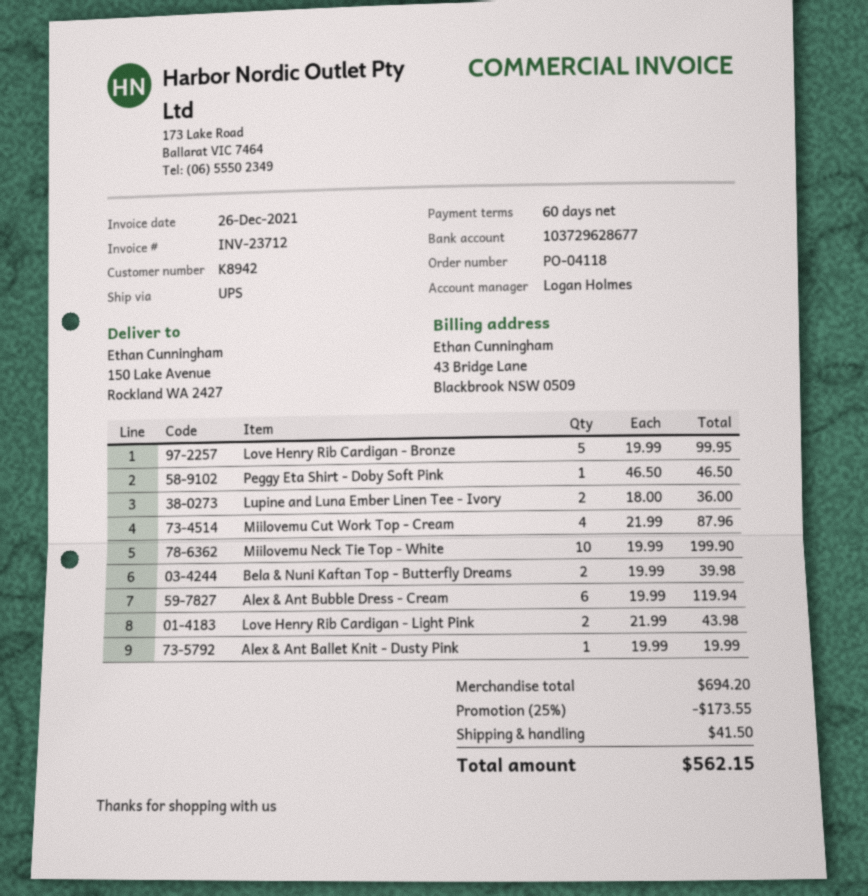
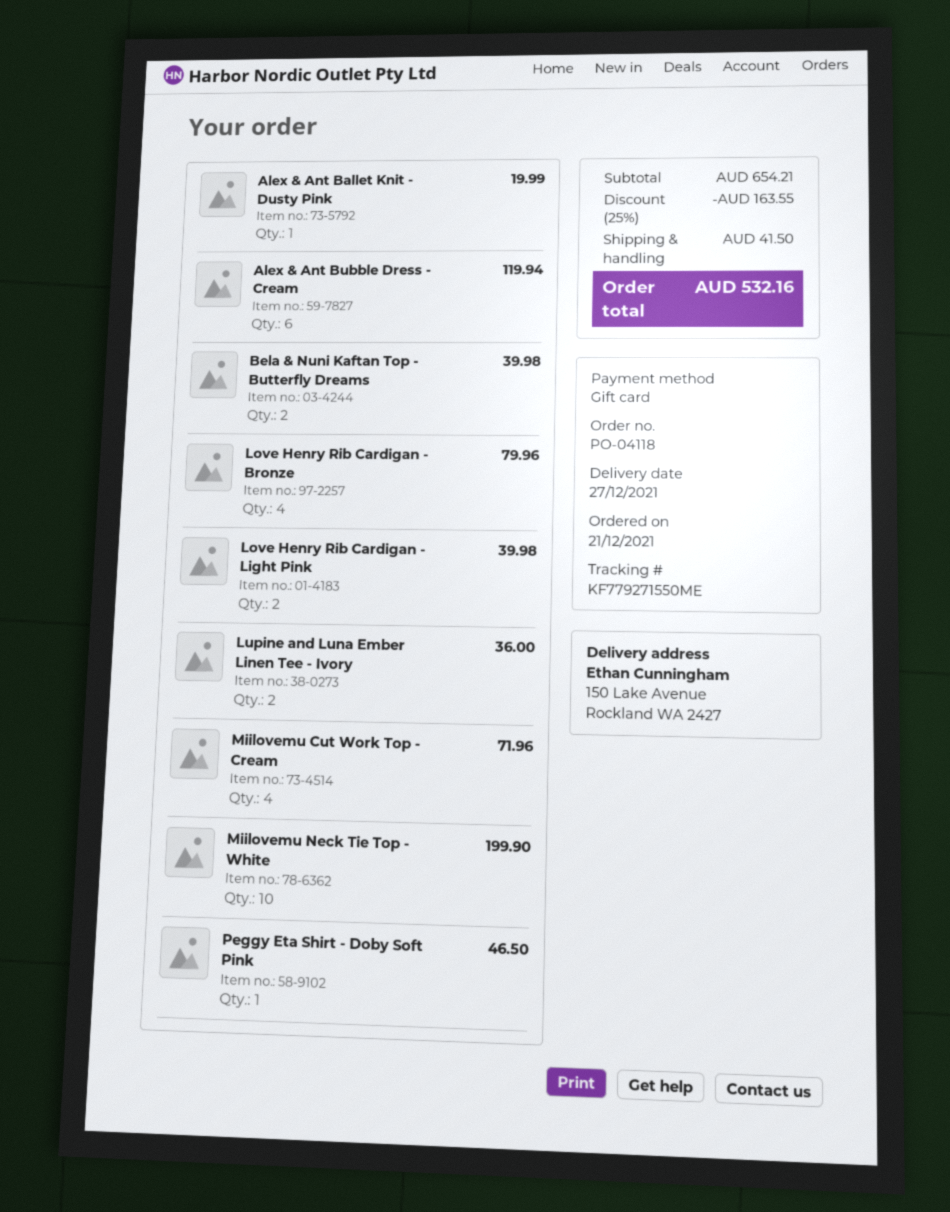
Love Henry Rib Cardigan - Bronze: 5 for 99.95 -> 4 for 79.96
Miilovemu Cut Work Top - Cream: 4 for 87.96 -> 4 for 71.96
Love Henry Rib Cardigan - Light Pink: 2 for 43.98 -> 2 for 39.98
subtotal: 694.20 -> 654.21
discount: 25% = 173.55 -> 25% = 163.55
total: 562.15 -> 532.16

